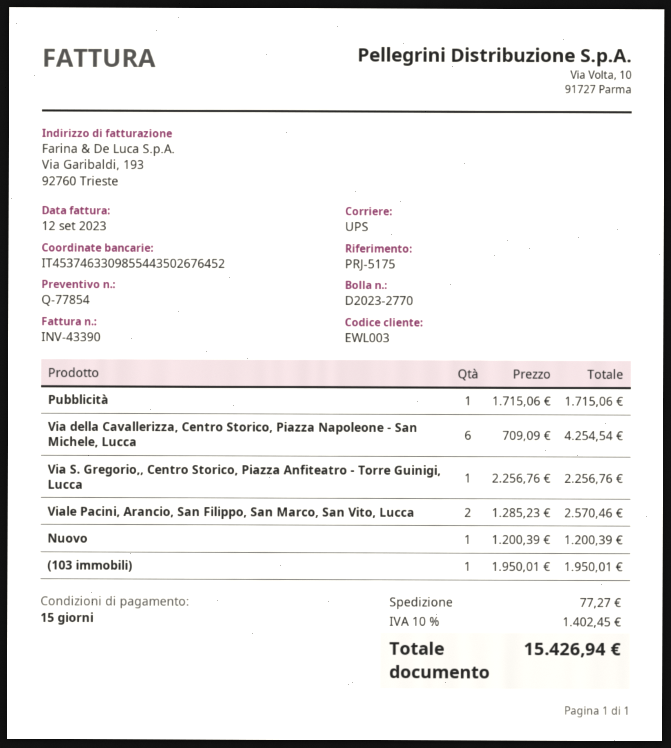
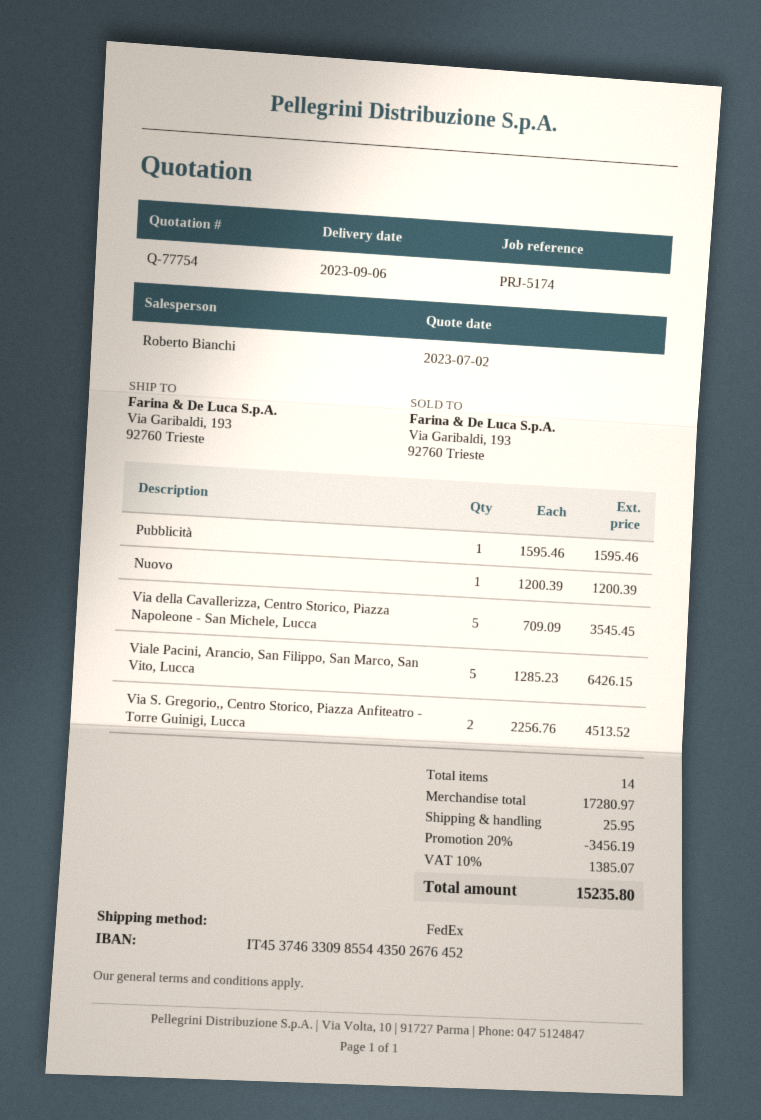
quote number: Q-77854 -> Q-77754
reference: PRJ-5175 -> PRJ-5174
shipping method: UPS -> FedEx
Pubblicità: 1 x 1715.06 = 1715.06 -> 1 x 1595.46 = 1595.46
Via della Cavallerizza, Centro Storico, Piazza Napoleone - San Michele, Lucca: 6 x 709.09 = 4254.54 -> 5 x 709.09 = 3545.45
Via S. Gregorio,, Centro Storico, Piazza Anfiteatro - Torre Guinigi, Lucca: 1 x 2256.76 = 2256.76 -> 2 x 2256.76 = 4513.52
Viale Pacini, Arancio, San Filippo, San Marco, San Vito, Lucca: 2 x 1285.23 = 2570.46 -> 5 x 1285.23 = 6426.15
(103 immobili): 1 x 1950.01 = 1950.01 -> none
discount: none -> 20% = 3456.19
shipping: 77.27 -> 25.95
tax: 10% = 1402.45 -> 10% = 1385.07
total: 15426.94 -> 15235.80

